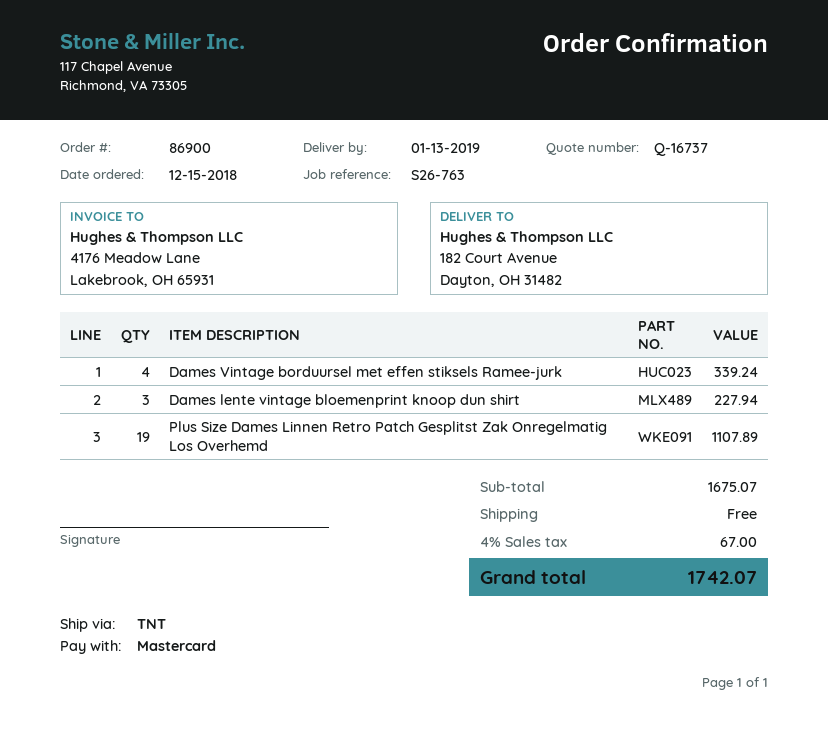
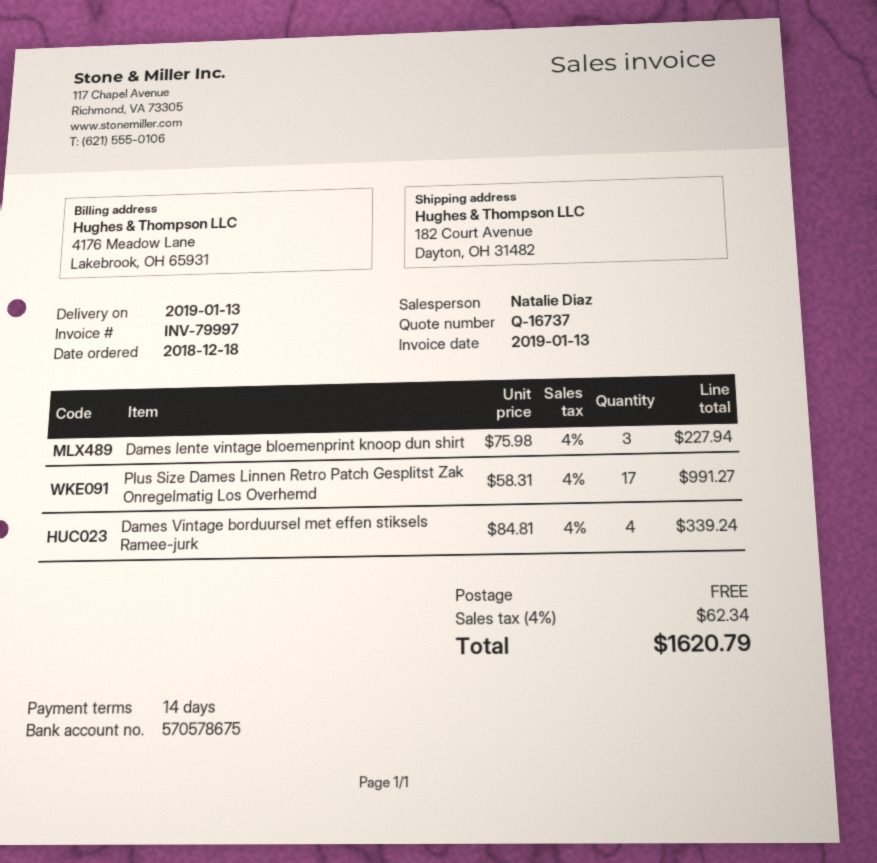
order date: 2018-12-15 -> 2018-12-18
Plus Size Dames Linnen Retro Patch Gesplitst Zak Onregelmatig Los Overhemd: 19 for 1107.89 -> 17 for 991.27
tax: 4% = 67.00 -> 4% = 62.34
total: 1742.07 -> 1620.79

